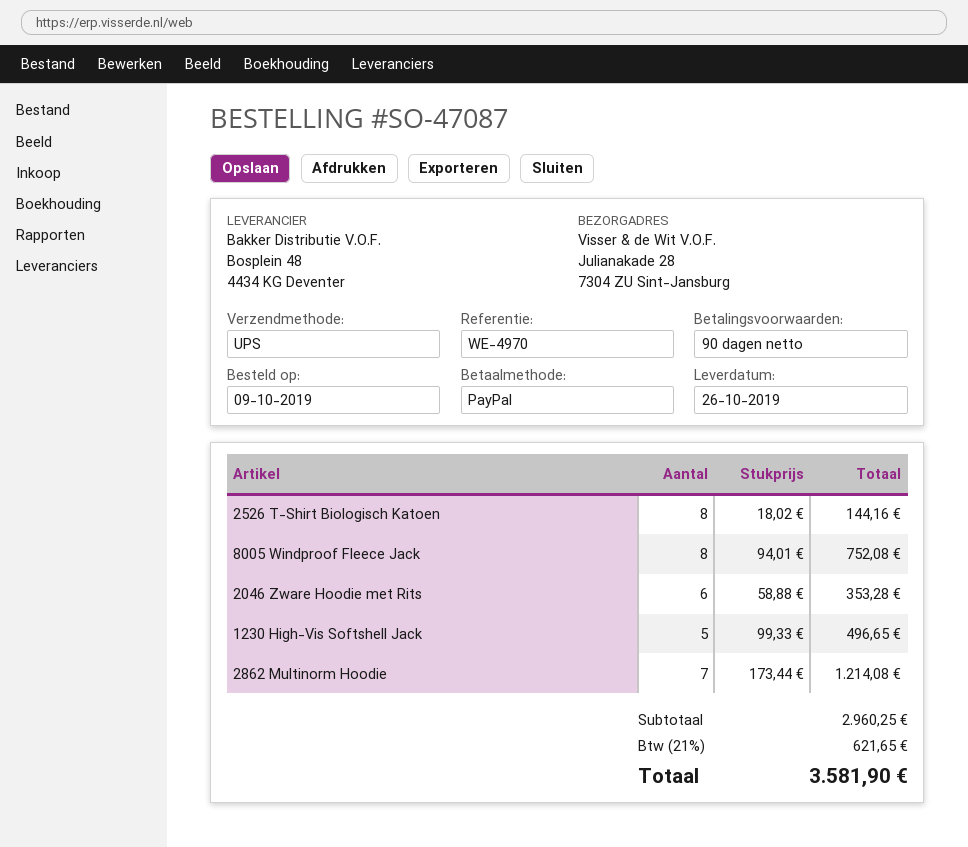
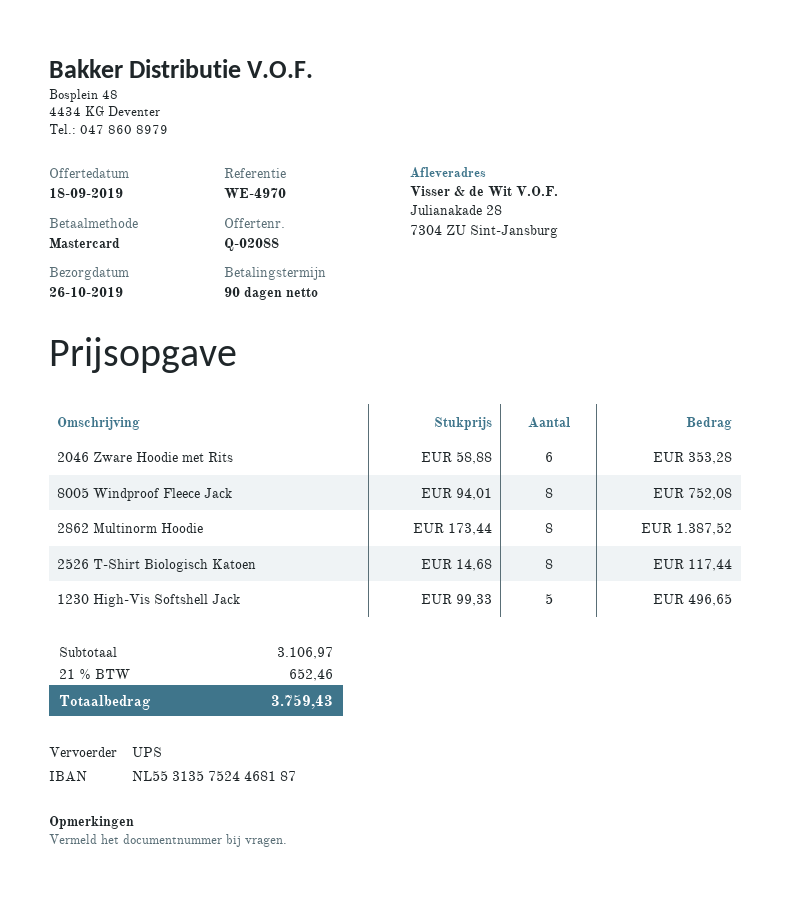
payment method: PayPal -> Mastercard
2526 T-Shirt Biologisch Katoen: 8 x 18.02 = 144.16 -> 8 x 14.68 = 117.44
2862 Multinorm Hoodie: 7 x 173.44 = 1214.08 -> 8 x 173.44 = 1387.52
subtotal: 2960.25 -> 3106.97
tax: 21% = 621.65 -> 21% = 652.46
total: 3581.90 -> 3759.43

